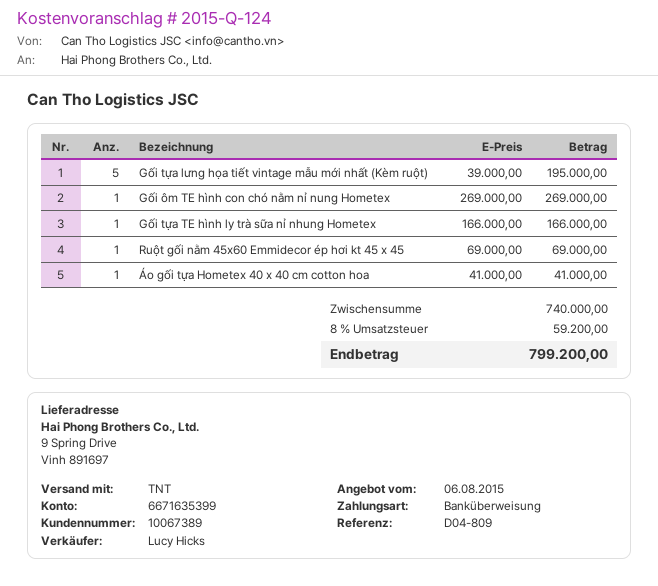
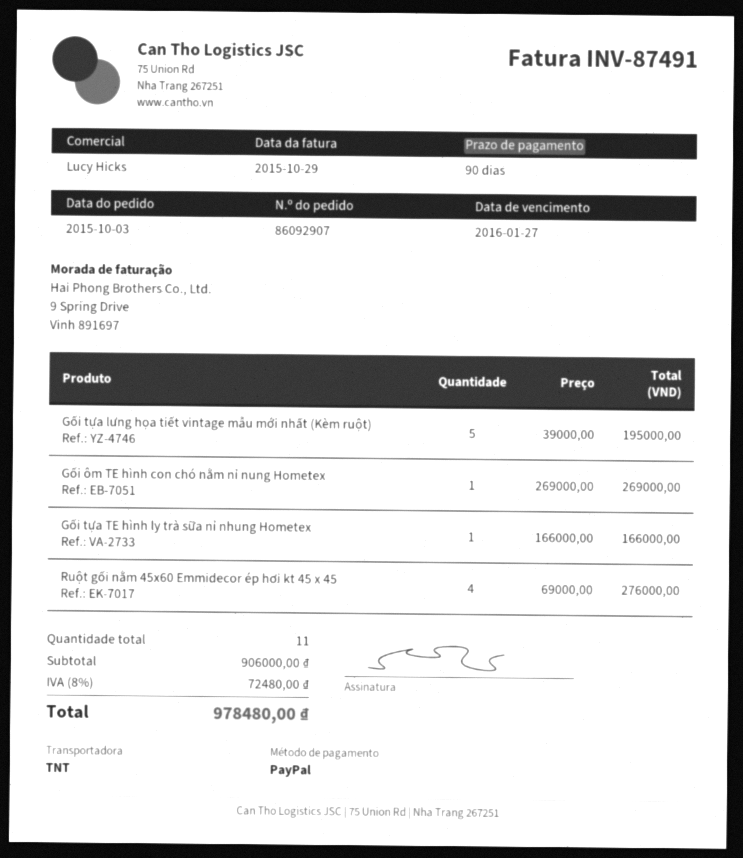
payment method: bank transfer -> PayPal
Ruột gối nằm 45x60 Emmidecor ép hơi kt 45 x 45: 1 x 69000.00 = 69000.00 -> 4 x 69000.00 = 276000.00
Áo gối tựa Hometex 40 x 40 cm cotton hoa: 1 x 41000.00 = 41000.00 -> none
subtotal: 740000.00 -> 906000.00
tax: 8% = 59200.00 -> 8% = 72480.00
total: 799200.00 -> 978480.00

